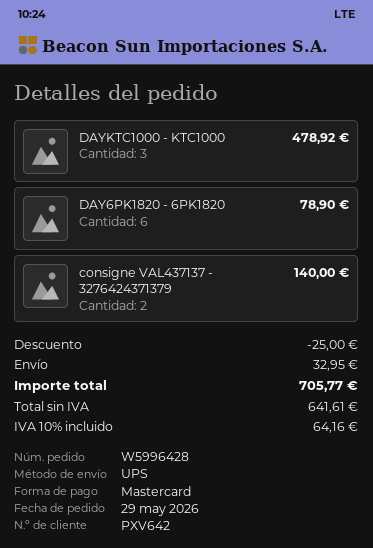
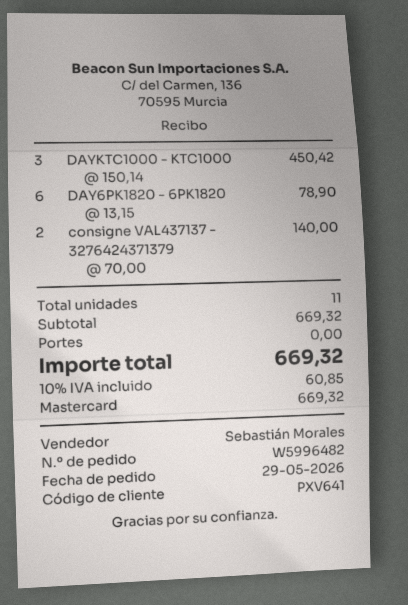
order number: W5996428 -> W5996482
customer number: PXV642 -> PXV641
DAYKTC1000 - KTC1000: 3 for 478.92 -> 3 for 450.42
discount: 25.00 -> none
shipping: 32.95 -> 0.00
tax: 10% = 64.16 -> 10% = 60.85
total: 705.77 -> 669.32

